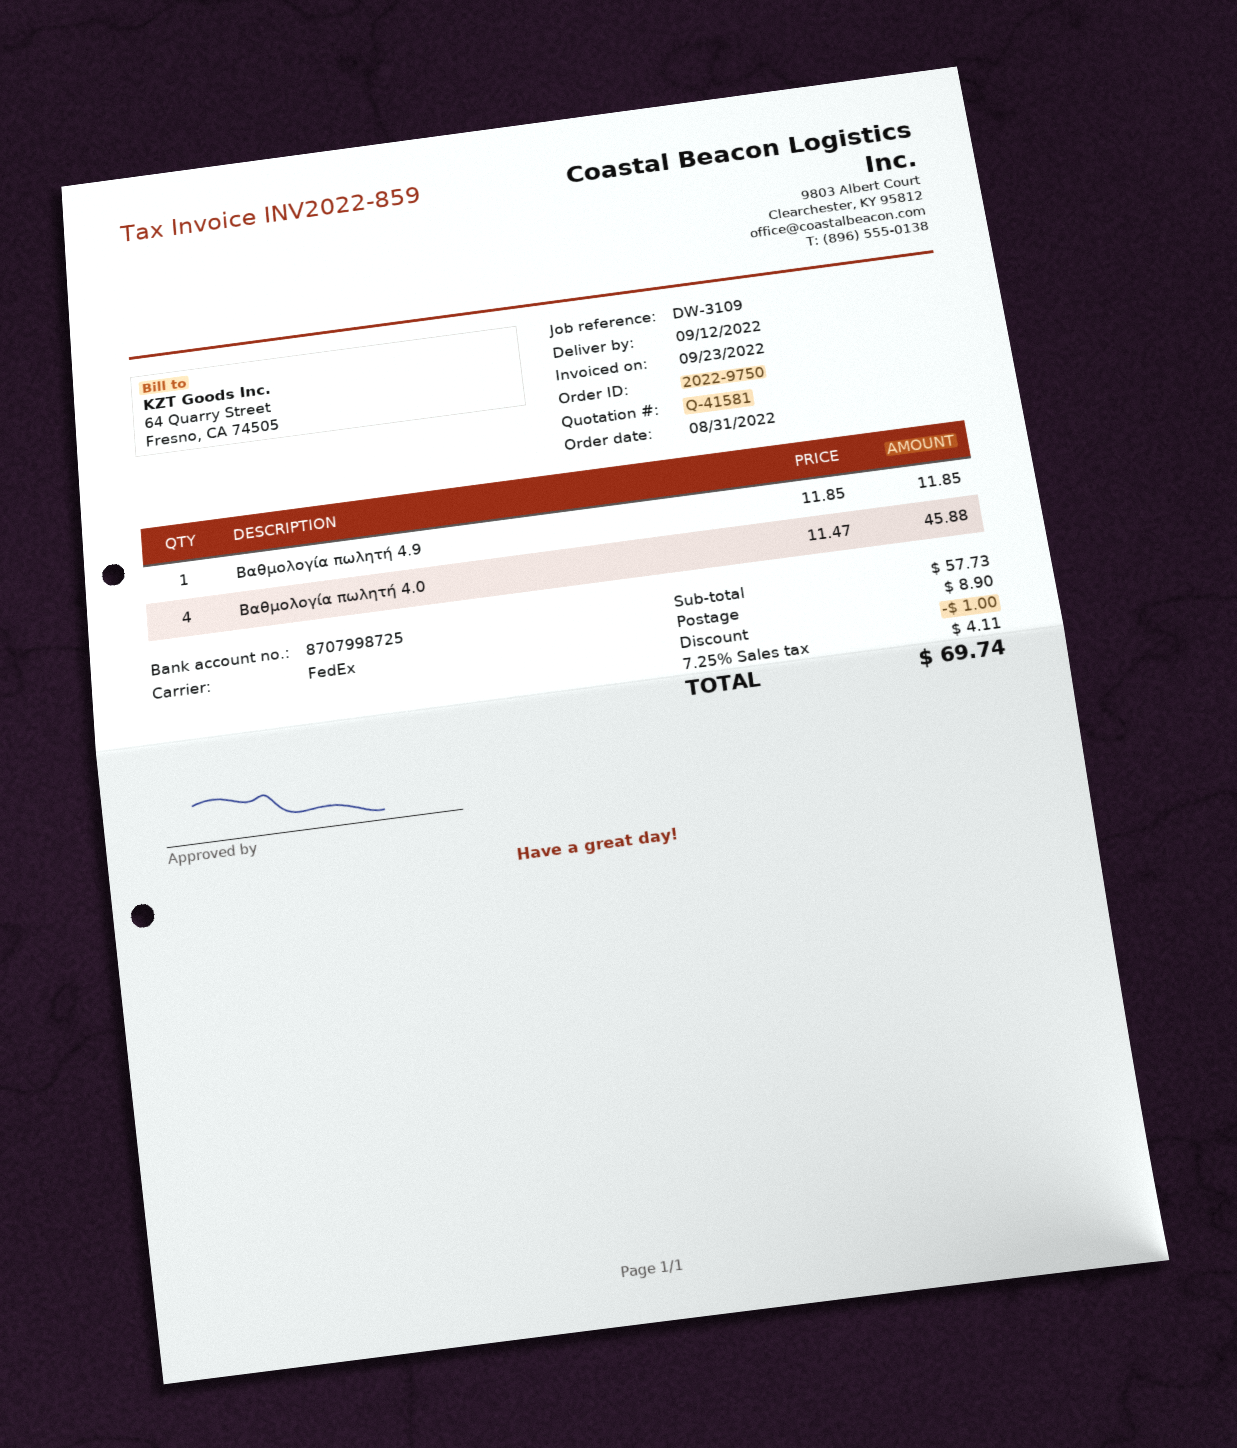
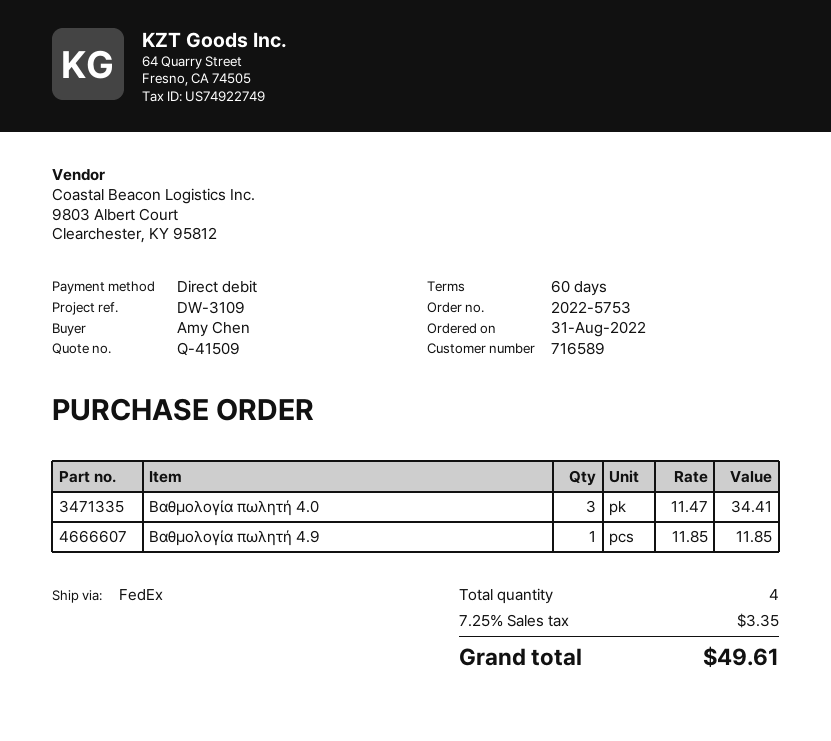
quote number: Q-41581 -> Q-41509
order number: 2022-9750 -> 2022-5753
Βαθμολογία πωλητή 4.0: 4 x 11.47 = 45.88 -> 3 x 11.47 = 34.41
discount: 1.00 -> none
shipping: 8.90 -> none
tax: 7.25% = 4.11 -> 7.25% = 3.35
total: 69.74 -> 49.61

